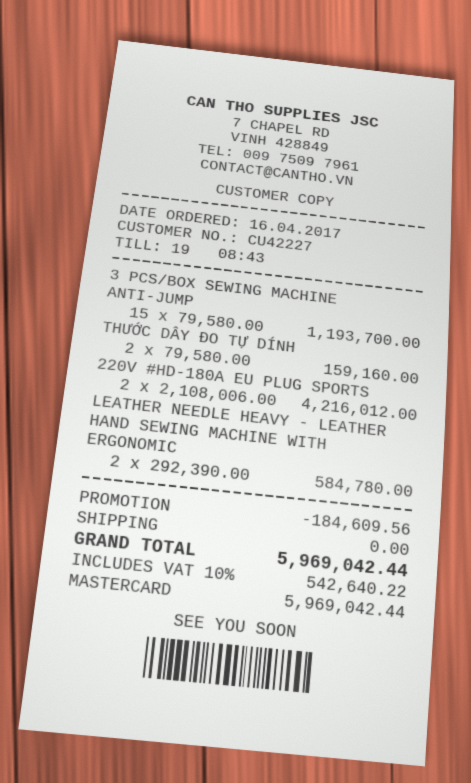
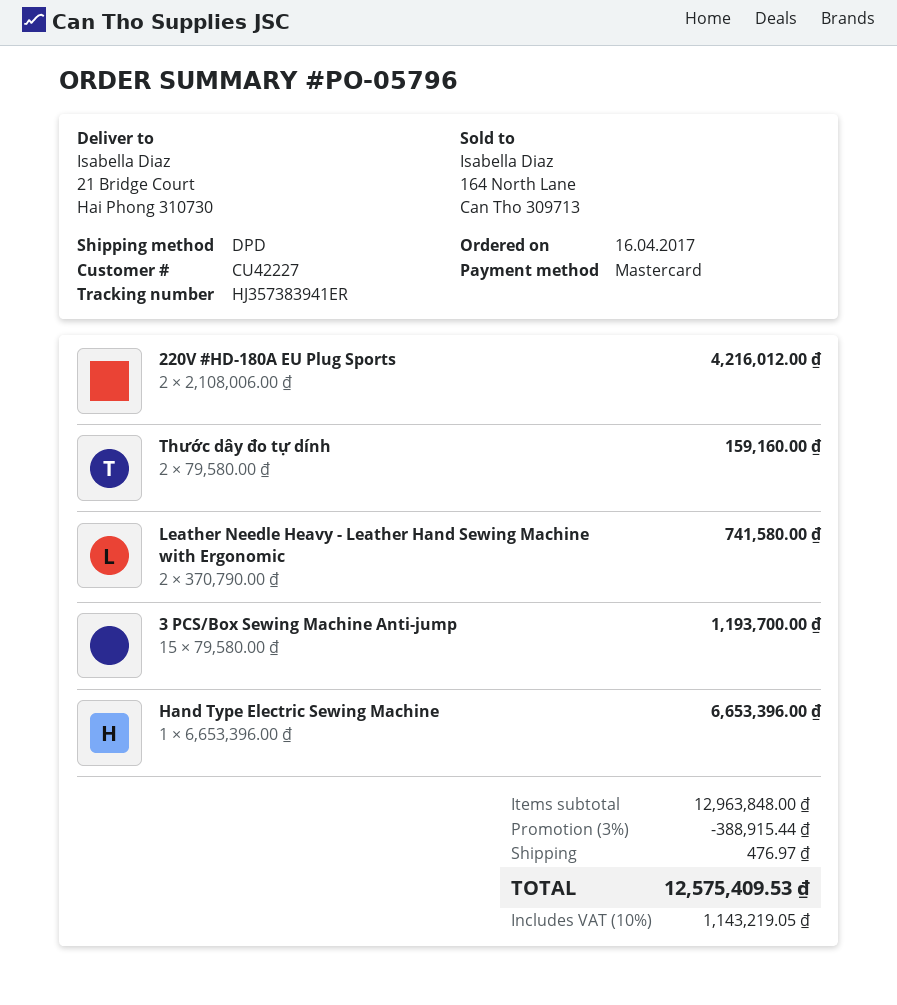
LEATHER NEEDLE HEAVY - LEATHER HAND SEWING MACHINE WITH ERGONOMIC: 2 x 292390.00 = 584780.00 -> 2 x 370790.00 = 741580.00
Hand Type Electric Sewing Machine: none -> 1 x 6653396.00 = 6653396.00
discount: 184609.56 -> 388915.44
shipping: 0.00 -> 476.97
tax: 10% = 542640.22 -> 10% = 1143219.05
total: 5969042.44 -> 12575409.53

